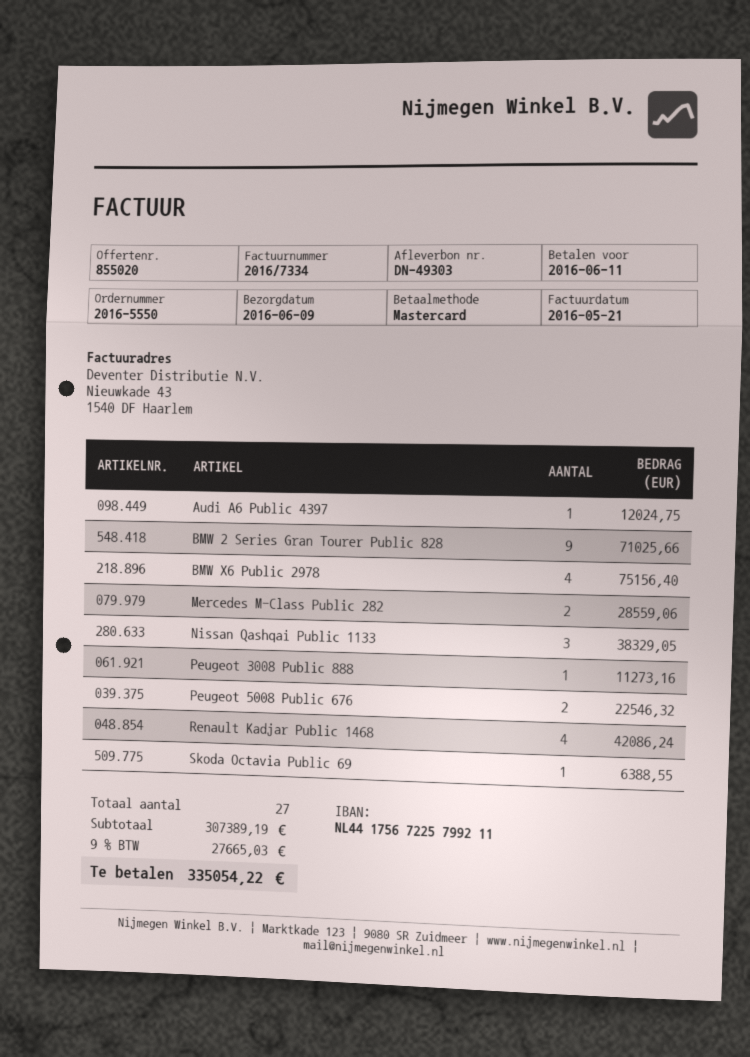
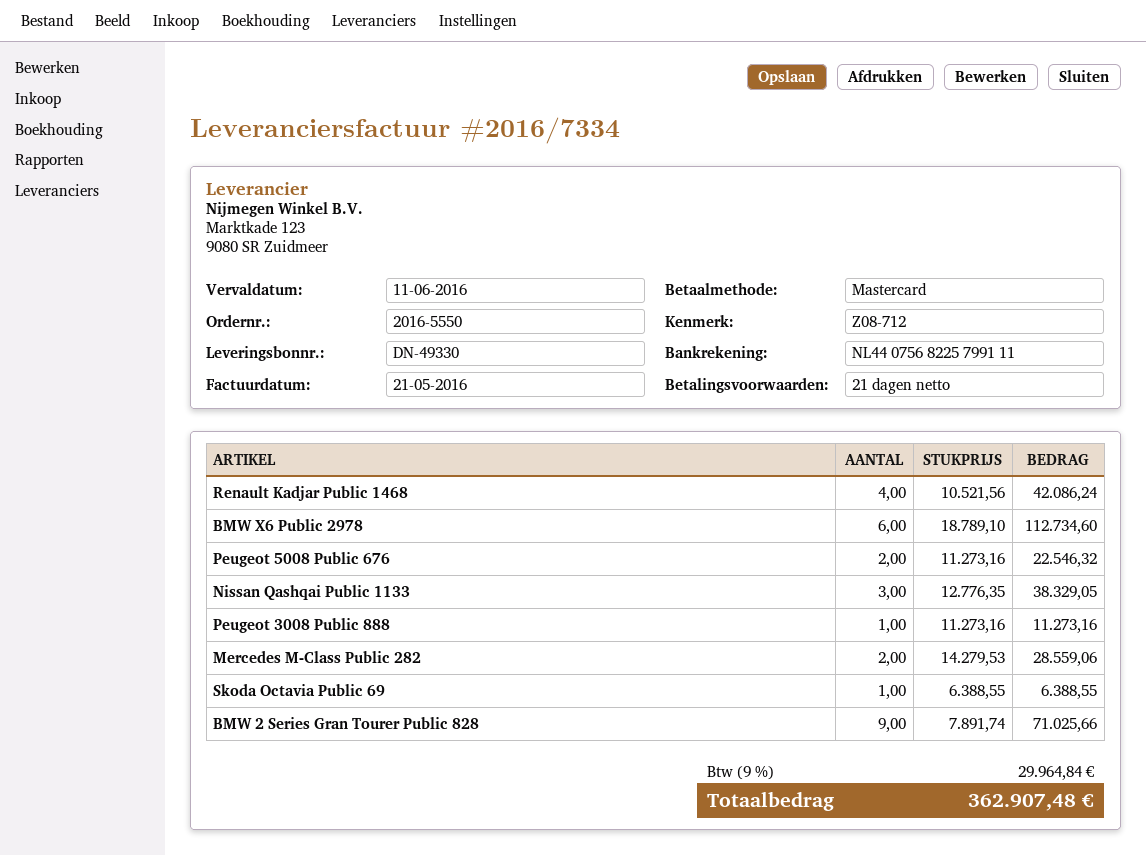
delivery note number: DN-49303 -> DN-49330
bank account: NL4417567225799211 -> NL4407568225799111
Audi A6 Public 4397: 1 for 12024.75 -> none
BMW X6 Public 2978: 4 for 75156.40 -> 6 for 112734.60
tax: 9% = 27665.03 -> 9% = 29964.84
total: 335054.22 -> 362907.48

